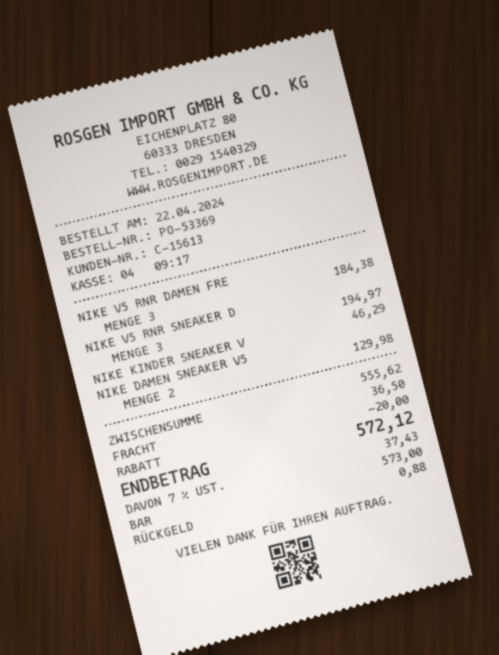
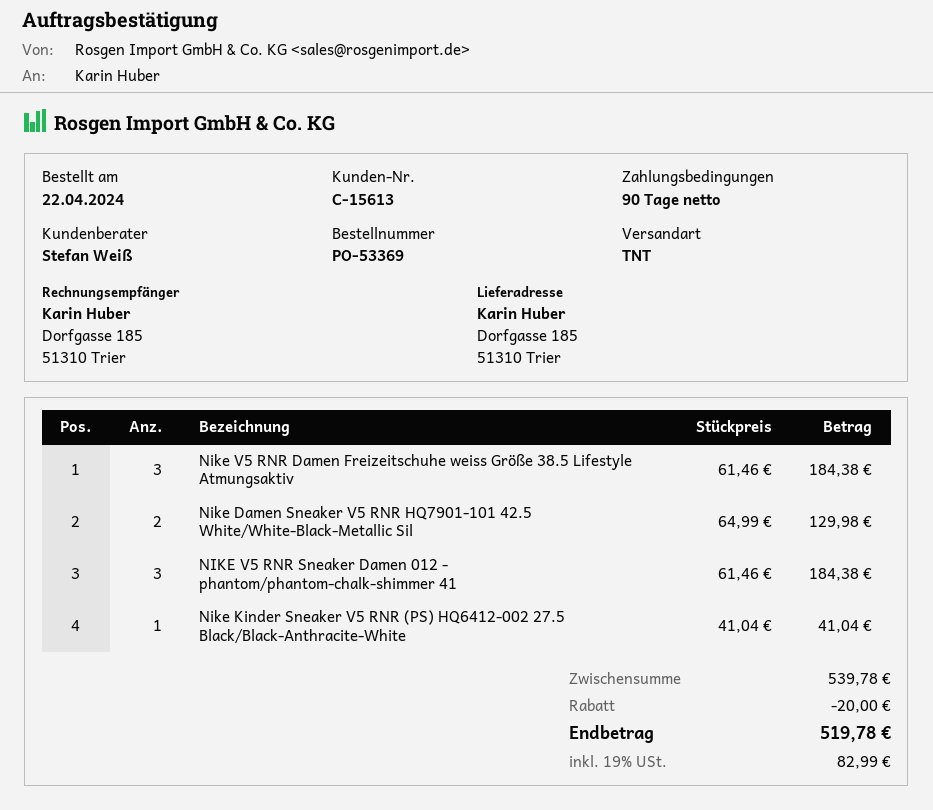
NIKE V5 RNR SNEAKER D: 3 for 194.97 -> 3 for 184.38
NIKE KINDER SNEAKER V: 1 for 46.29 -> 1 for 41.04
subtotal: 555.62 -> 539.78
shipping: 36.50 -> none
tax: 7% = 37.43 -> 19% = 82.99
total: 572.12 -> 519.78

